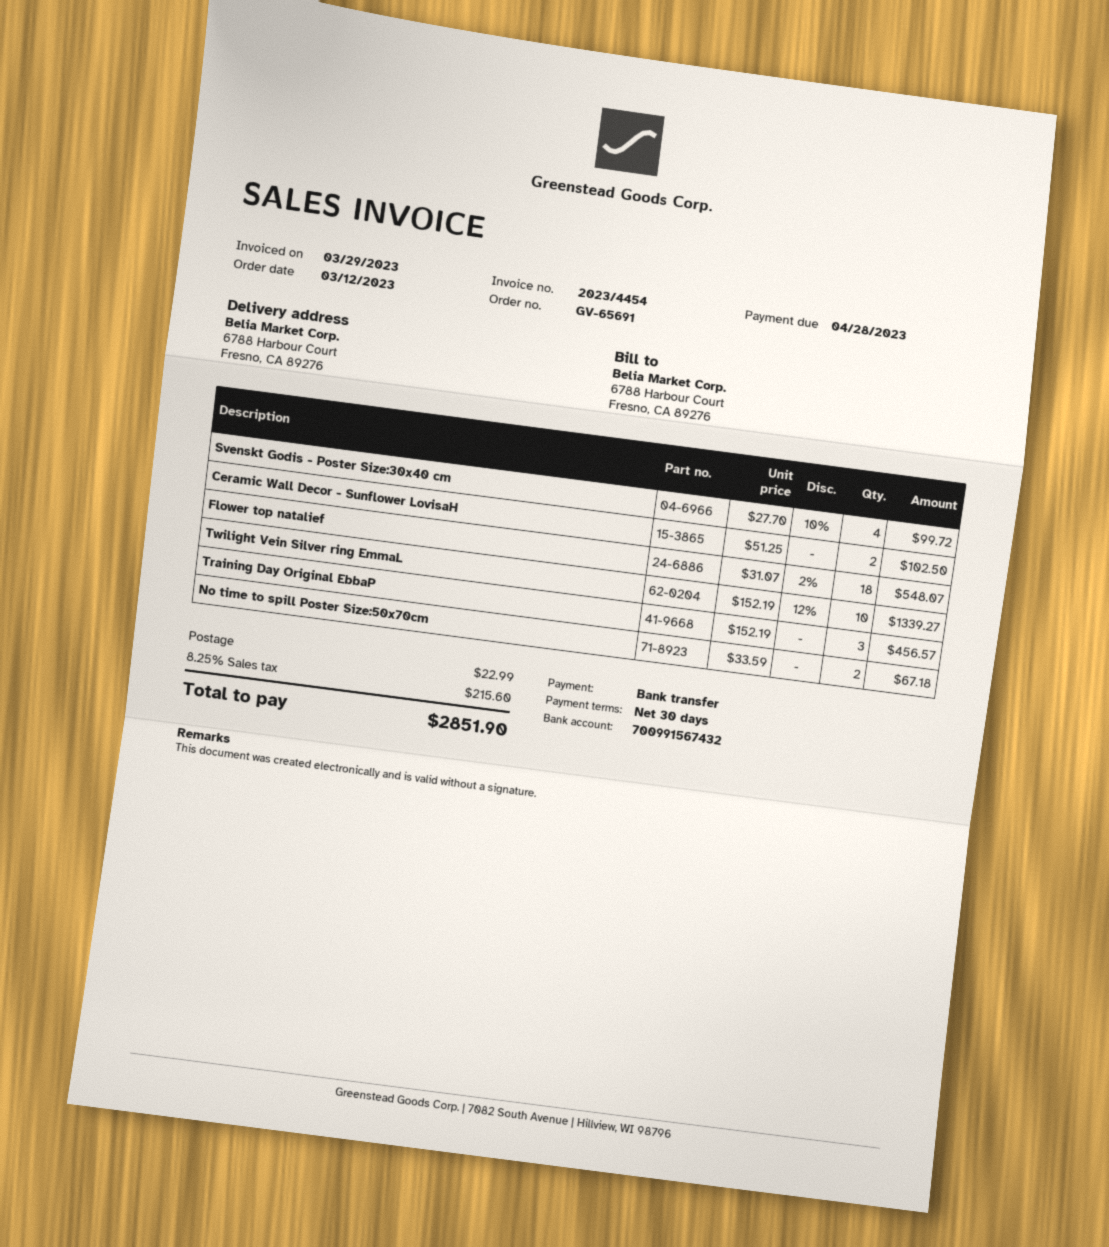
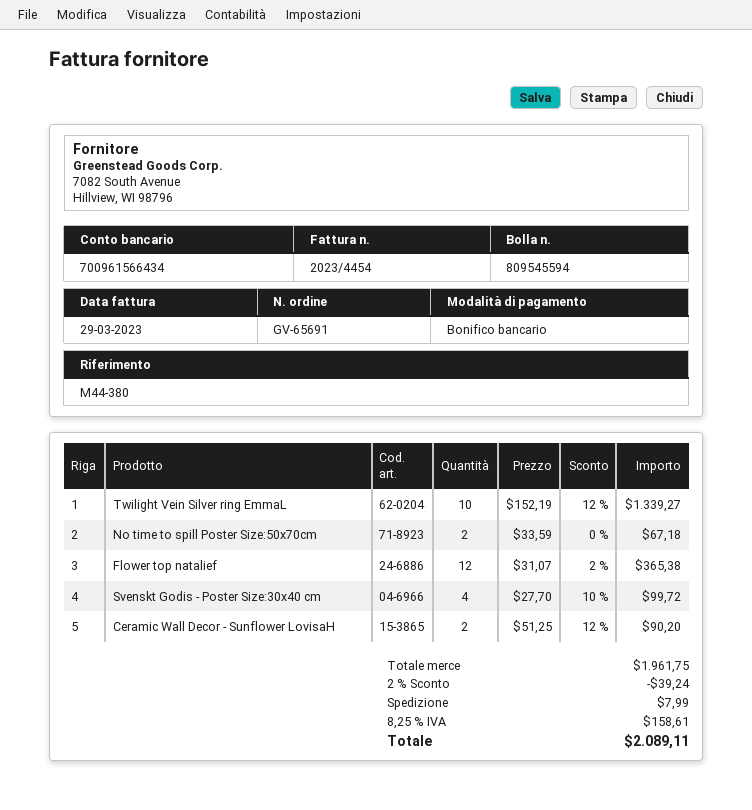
bank account: 700991567432 -> 700961566434
Ceramic Wall Decor - Sunflower LovisaH: 2 x 51.25 = 102.50 -> 2 x 51.25 - 12% = 90.20
Flower top natalief: 18 x 31.07 - 2% = 548.07 -> 12 x 31.07 - 2% = 365.38
Training Day Original EbbaP: 3 x 152.19 = 456.57 -> none
discount: none -> 2% = 39.24
shipping: 22.99 -> 7.99
tax: 8.25% = 215.60 -> 8.25% = 158.61
total: 2851.90 -> 2089.11

